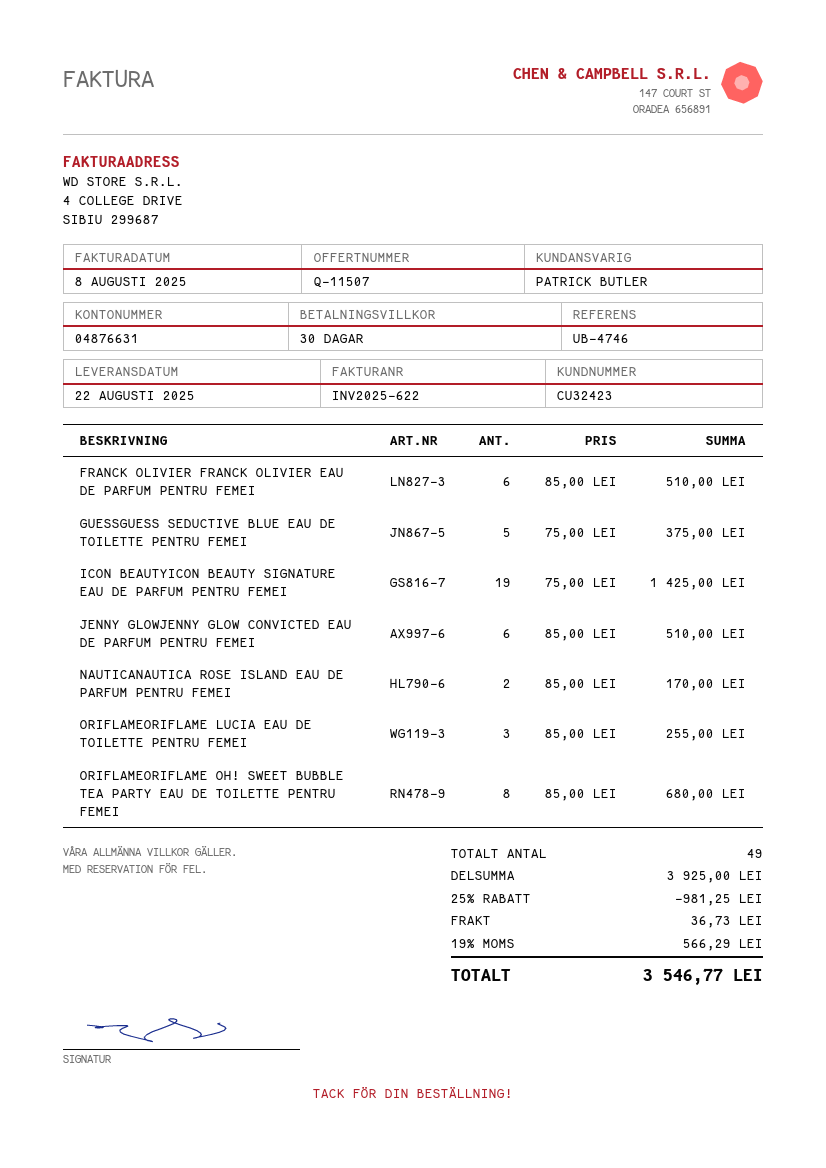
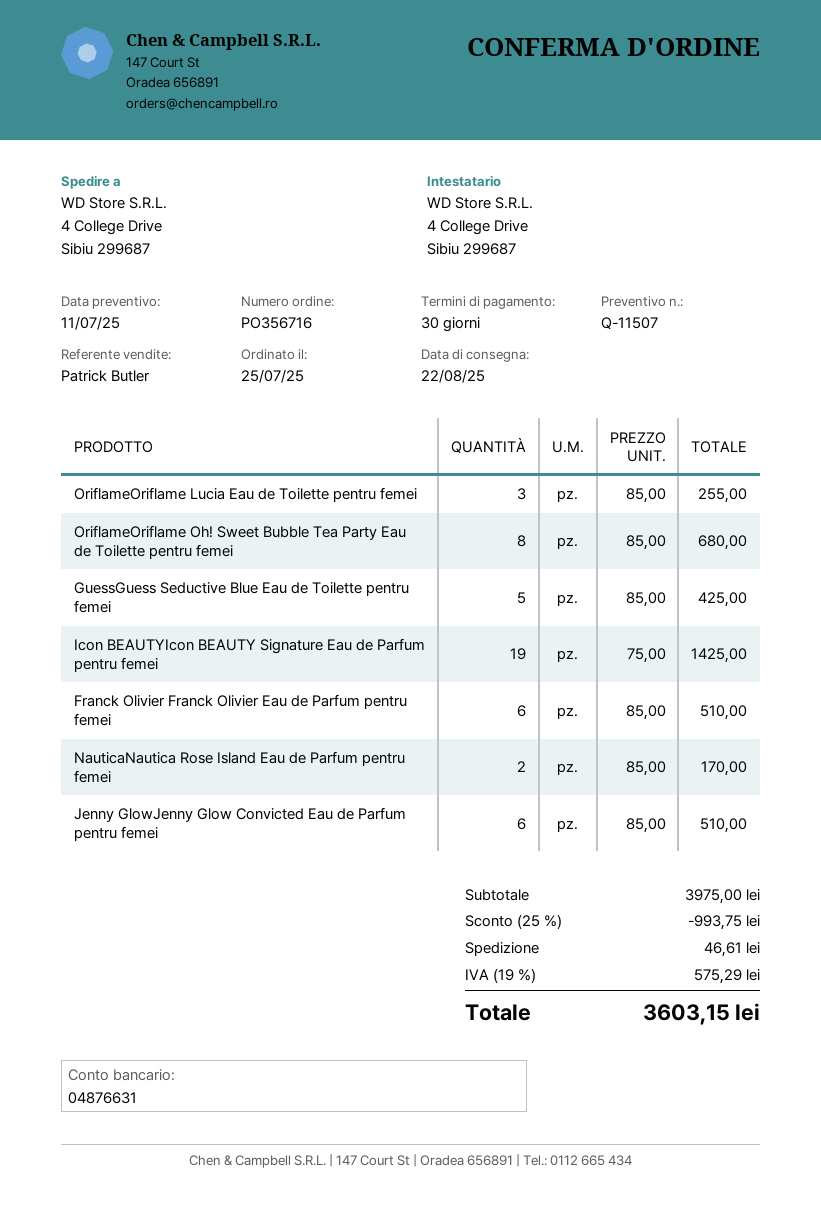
GUESSGUESS SEDUCTIVE BLUE EAU DE TOILETTE PENTRU FEMEI: 5 x 75.00 = 375.00 -> 5 x 85.00 = 425.00
subtotal: 3925.00 -> 3975.00
discount: 25% = 981.25 -> 25% = 993.75
shipping: 36.73 -> 46.61
tax: 19% = 566.29 -> 19% = 575.29
total: 3546.77 -> 3603.15

